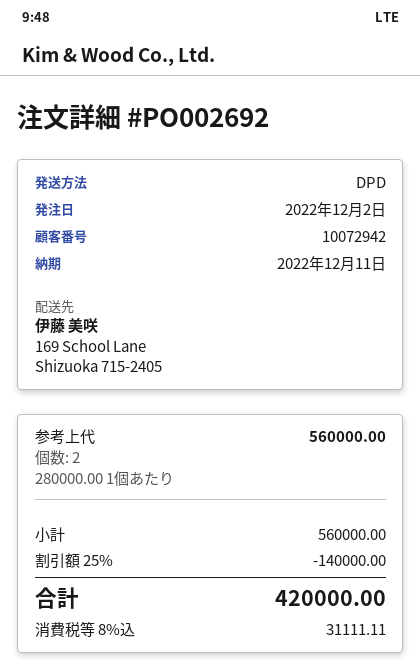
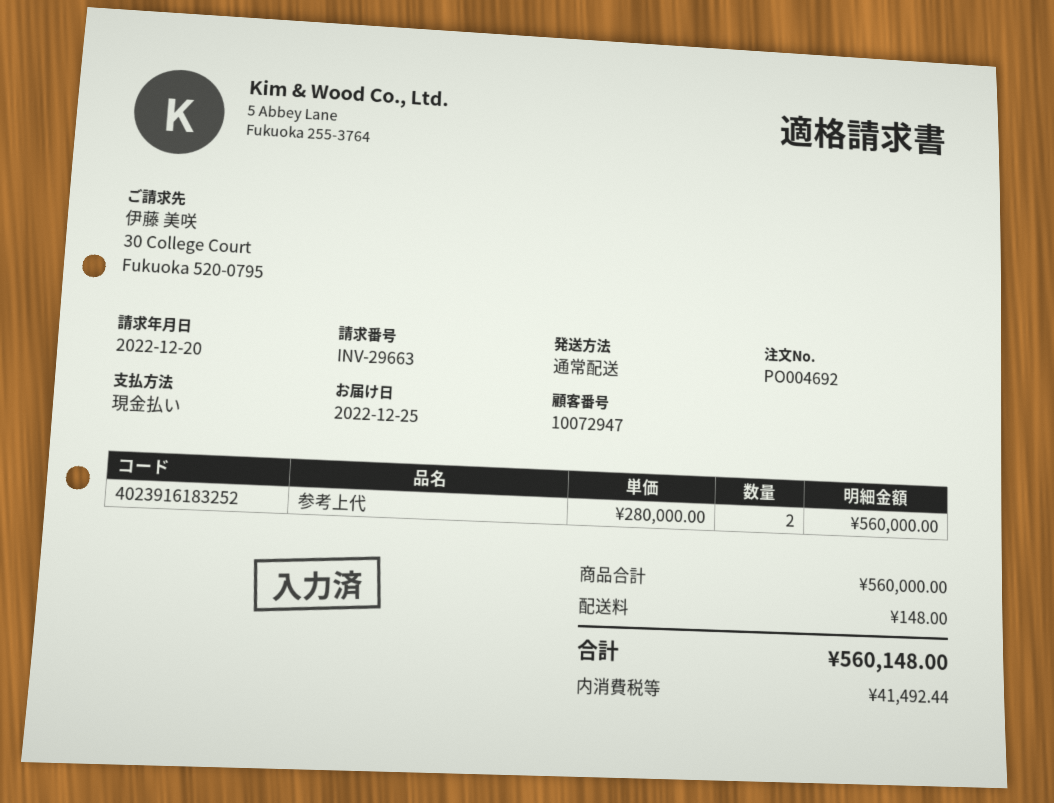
order number: PO002692 -> PO004692
delivery date: 2022-12-11 -> 2022-12-25
customer number: 10072942 -> 10072947
shipping method: DPD -> standard
discount: 25% = 140000.00 -> none
shipping: none -> 148.00
tax: 31111.11 -> 41492.44
total: 420000.00 -> 560148.00

